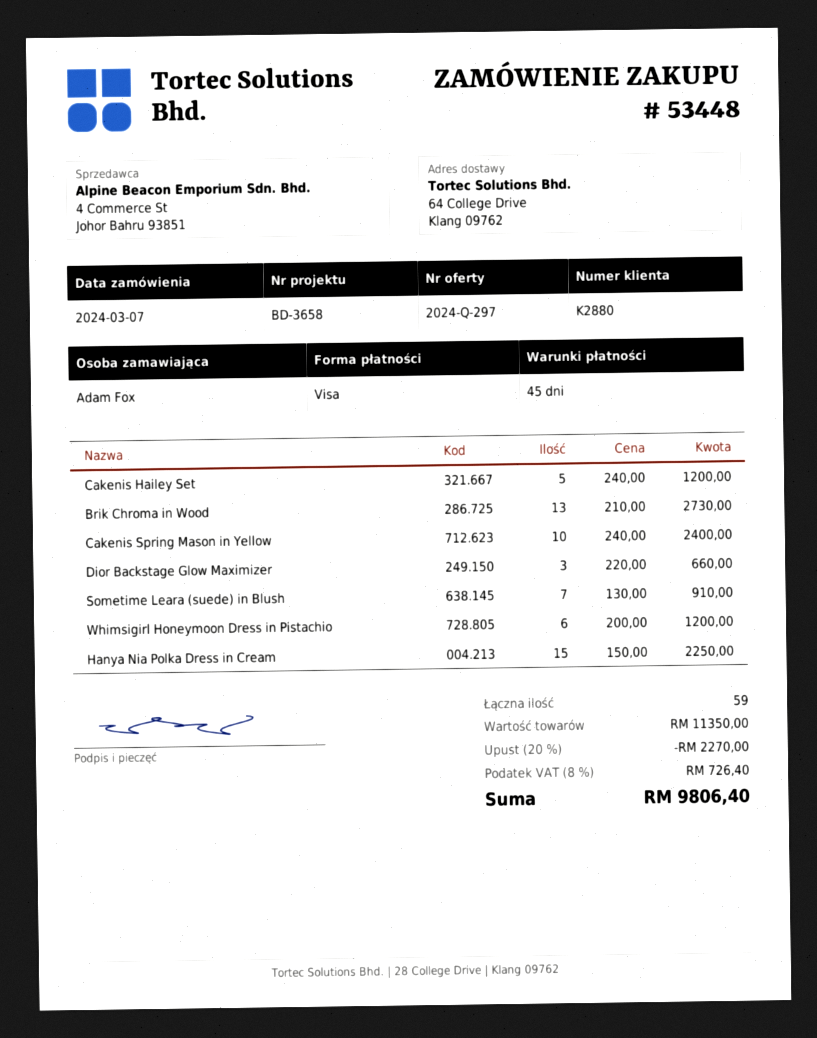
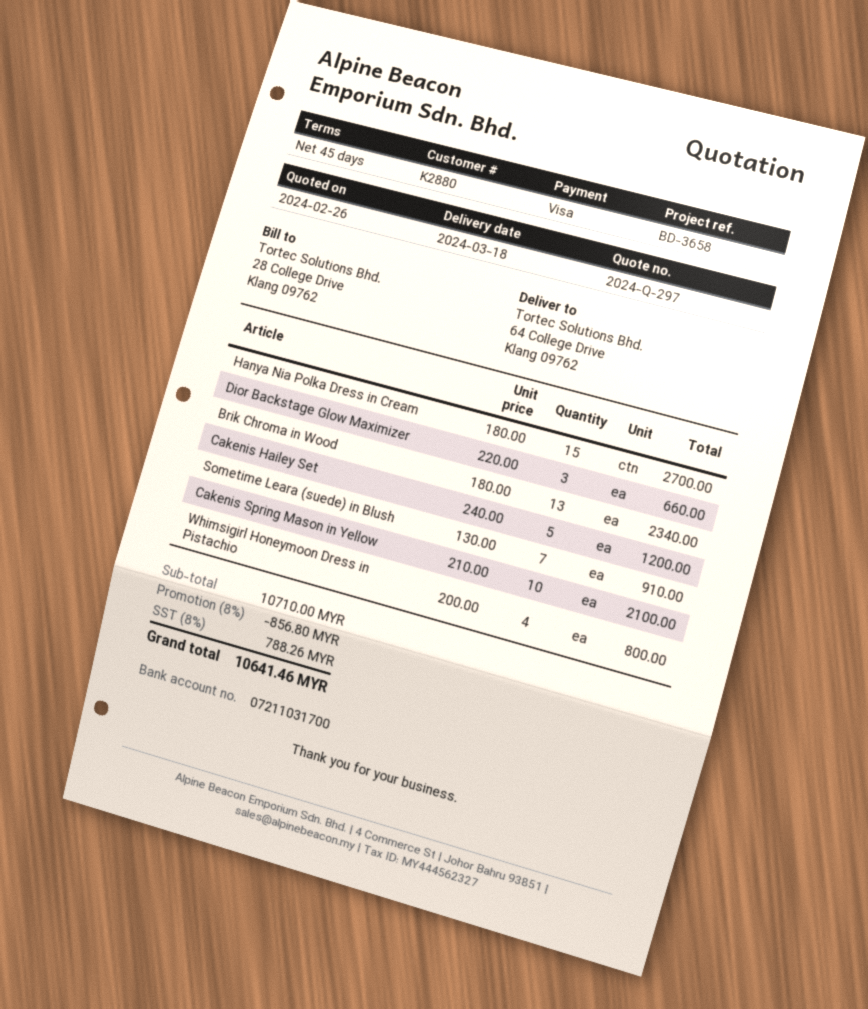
Brik Chroma in Wood: 13 x 210.00 = 2730.00 -> 13 x 180.00 = 2340.00
Cakenis Spring Mason in Yellow: 10 x 240.00 = 2400.00 -> 10 x 210.00 = 2100.00
Whimsigirl Honeymoon Dress in Pistachio: 6 x 200.00 = 1200.00 -> 4 x 200.00 = 800.00
Hanya Nia Polka Dress in Cream: 15 x 150.00 = 2250.00 -> 15 x 180.00 = 2700.00
subtotal: 11350.00 -> 10710.00
discount: 20% = 2270.00 -> 8% = 856.80
tax: 8% = 726.40 -> 8% = 788.26
total: 9806.40 -> 10641.46

